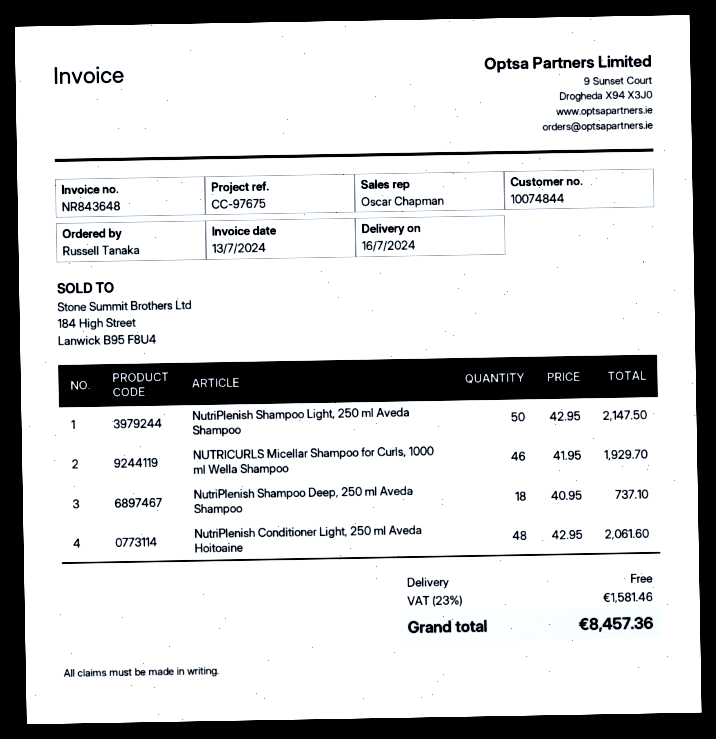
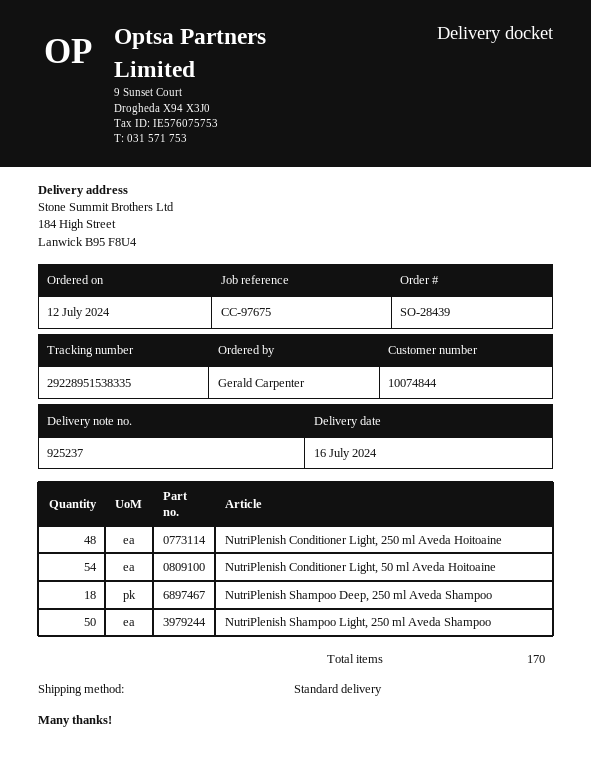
ordered by: Russell Tanaka -> Gerald Carpenter
NUTRICURLS Micellar Shampoo for Curls, 1000 ml Wella Shampoo: 46 -> none
NutriPlenish Conditioner Light, 50 ml Aveda Hoitoaine: none -> 54

